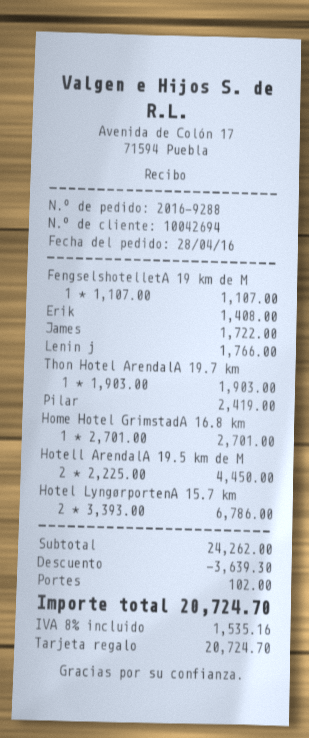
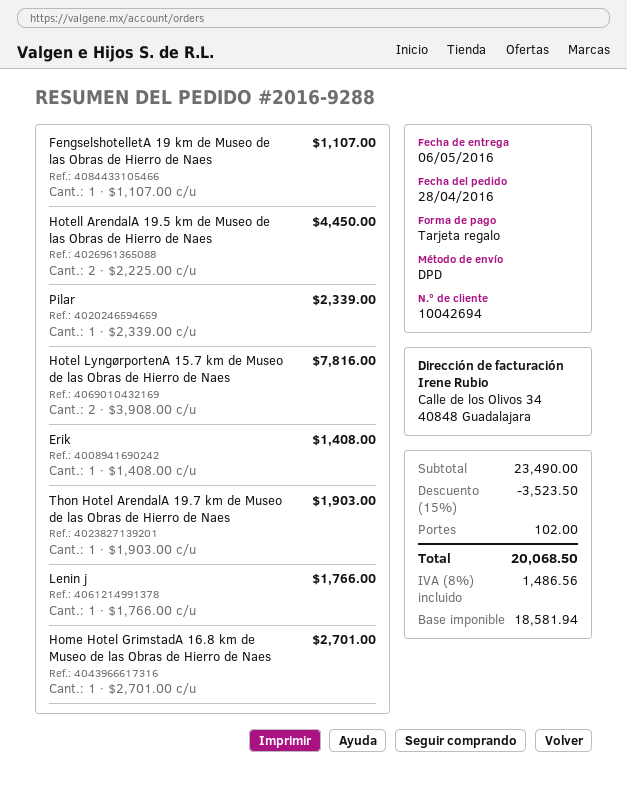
James: 1 x 1722.00 = 1722.00 -> none
Pilar: 1 x 2419.00 = 2419.00 -> 1 x 2339.00 = 2339.00
Hotel LyngørportenA 15.7 km: 2 x 3393.00 = 6786.00 -> 2 x 3908.00 = 7816.00
subtotal: 24262.00 -> 23490.00
discount: 3639.30 -> 3523.50
tax: 8% = 1535.16 -> 8% = 1486.56
total: 20724.70 -> 20068.50

